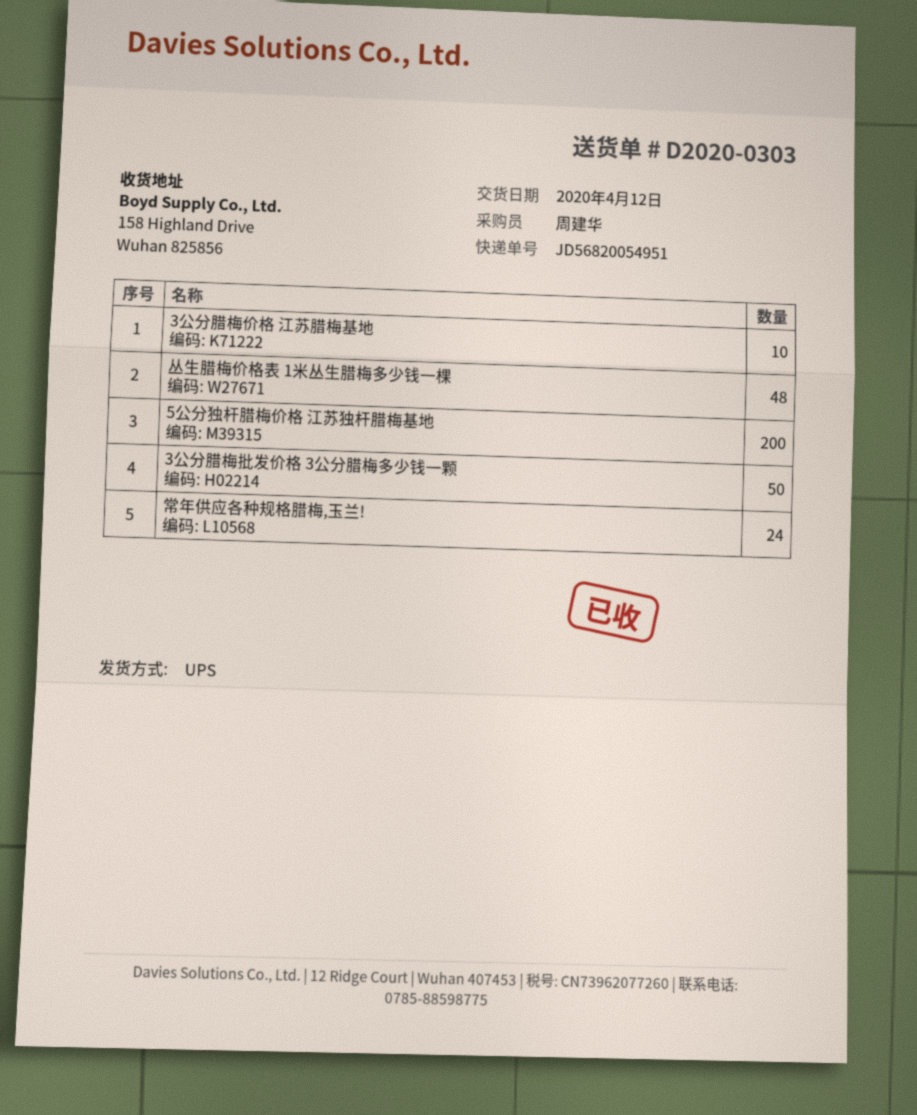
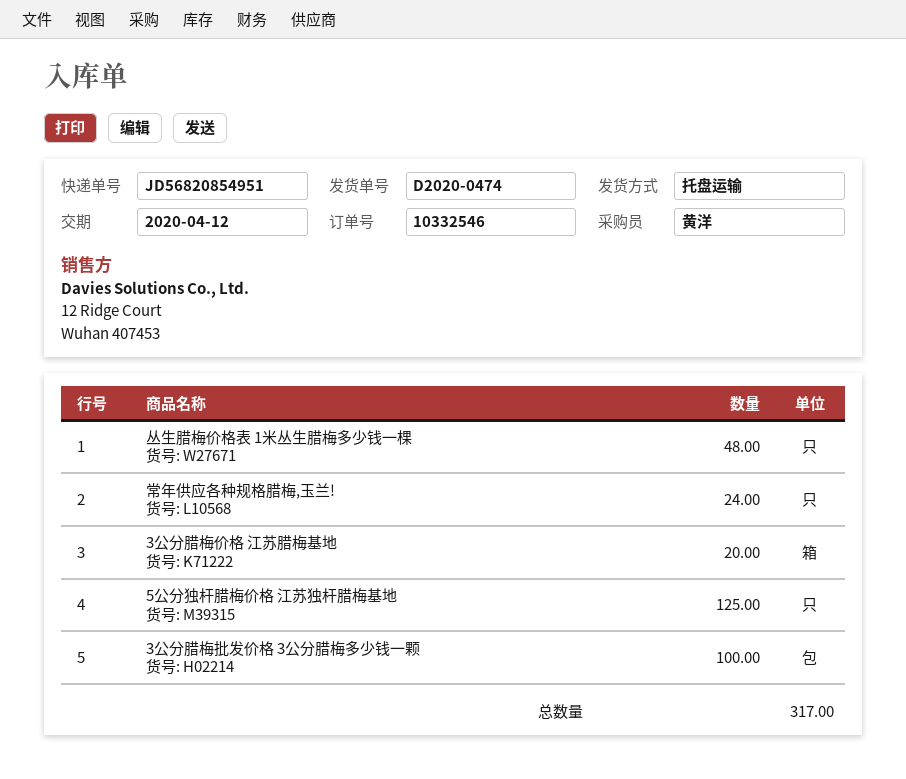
delivery note number: D2020-0303 -> D2020-0474
ordered by: 周建华 -> 黄洋
shipping method: UPS -> pallet freight
tracking number: JD56820054951 -> JD56820854951
3公分腊梅价格 江苏腊梅基地: 10 -> 20
5公分独杆腊梅价格 江苏独杆腊梅基地: 200 -> 125
3公分腊梅批发价格 3公分腊梅多少钱一颗: 50 -> 100

